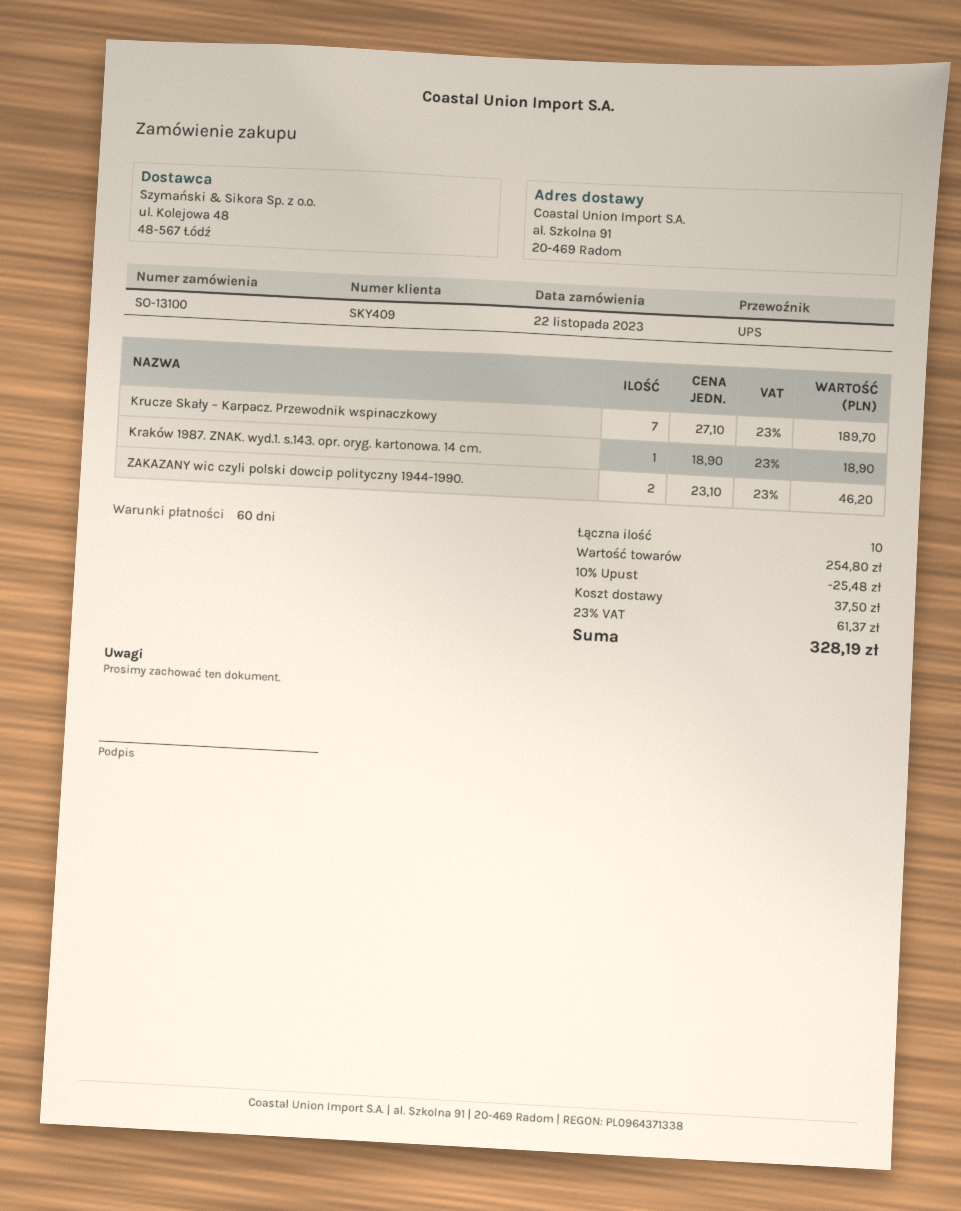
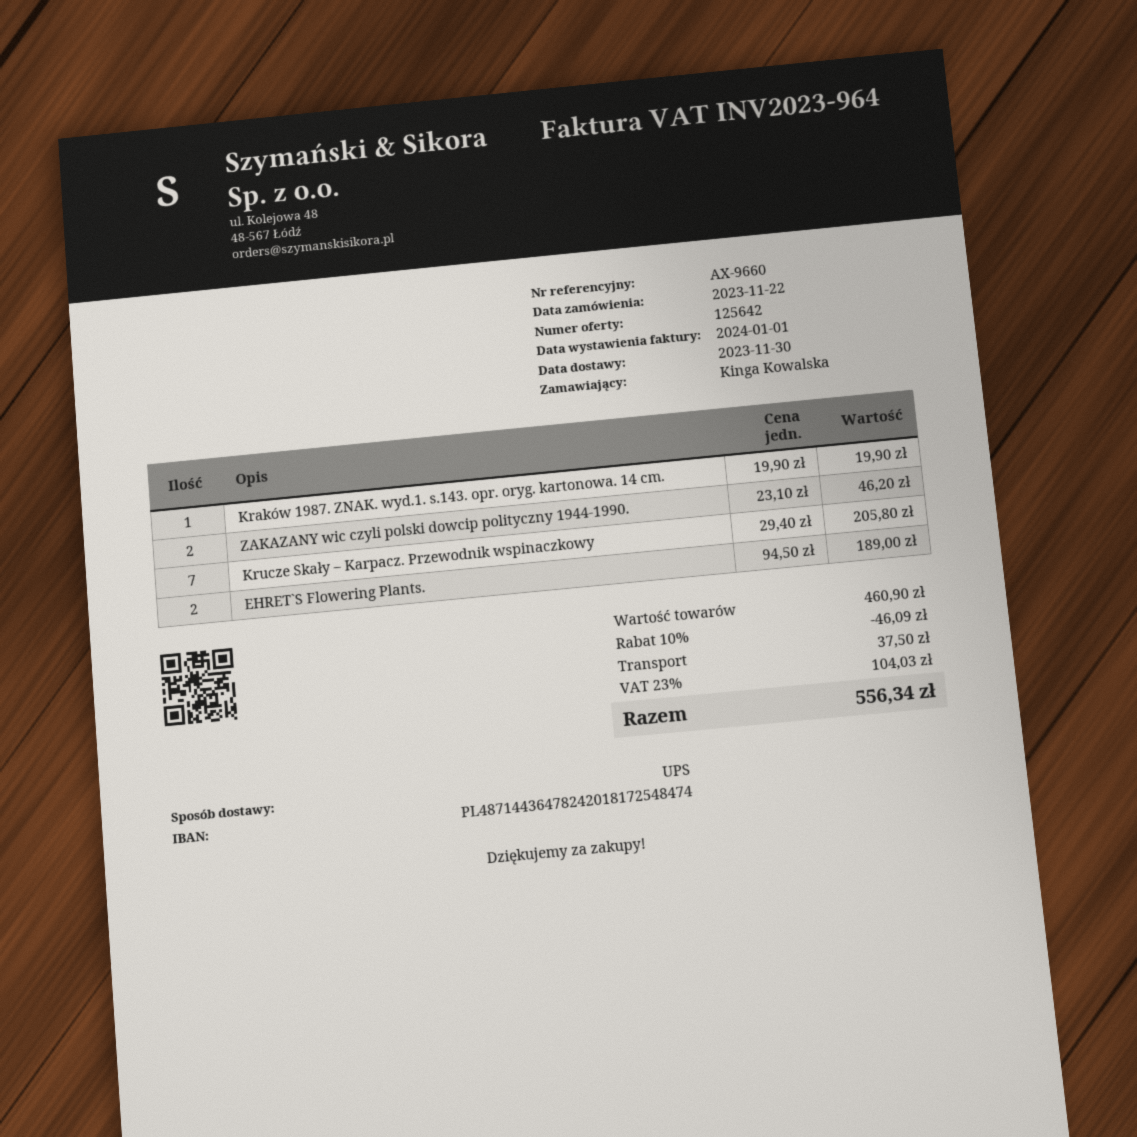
Krucze Skały – Karpacz. Przewodnik wspinaczkowy: 7 x 27.10 = 189.70 -> 7 x 29.40 = 205.80
Kraków 1987. ZNAK. wyd.1. s.143. opr. oryg. kartonowa. 14 cm.: 1 x 18.90 = 18.90 -> 1 x 19.90 = 19.90
EHRET`S Flowering Plants.: none -> 2 x 94.50 = 189.00
subtotal: 254.80 -> 460.90
discount: 10% = 25.48 -> 10% = 46.09
tax: 23% = 61.37 -> 23% = 104.03
total: 328.19 -> 556.34

